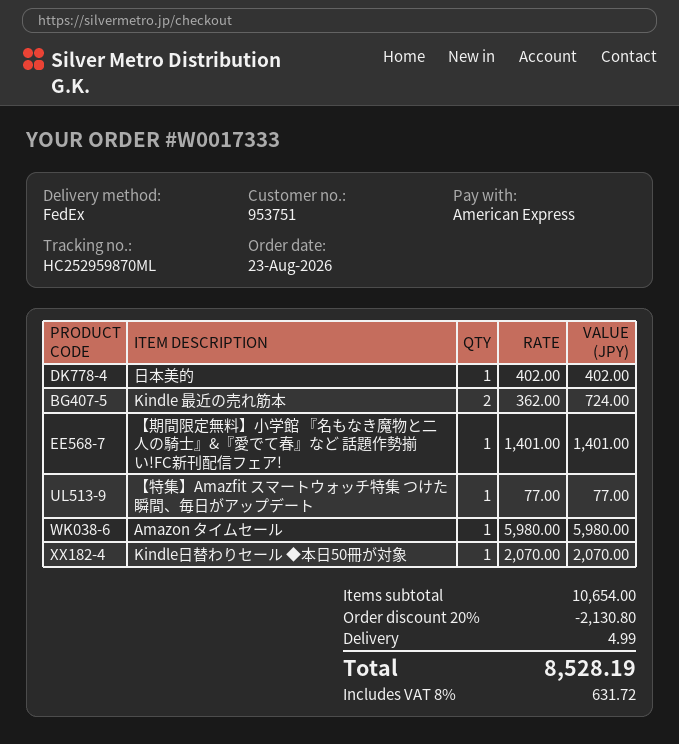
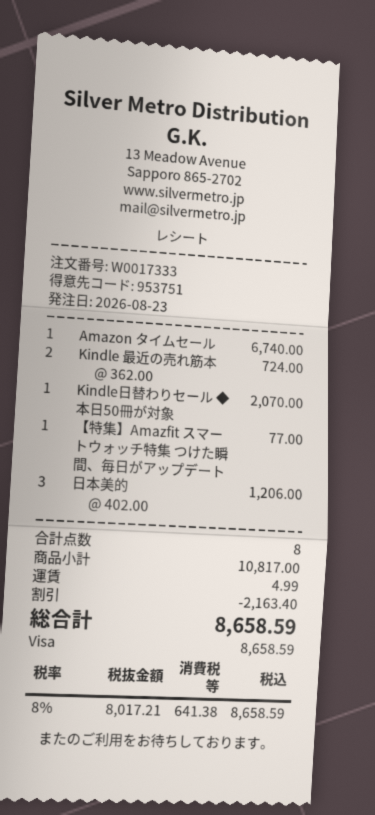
payment method: American Express -> Visa
日本美的: 1 x 402.00 = 402.00 -> 3 x 402.00 = 1206.00
【期間限定無料】小学館 『名もなき魔物と二人の騎士』&『愛でて春』など 話題作勢揃い!FC新刊配信フェア!: 1 x 1401.00 = 1401.00 -> none
Amazon タイムセール: 1 x 5980.00 = 5980.00 -> 1 x 6740.00 = 6740.00
subtotal: 10654.00 -> 10817.00
discount: 2130.80 -> 2163.40
tax: 8% = 631.72 -> 8% = 641.38
total: 8528.19 -> 8658.59

